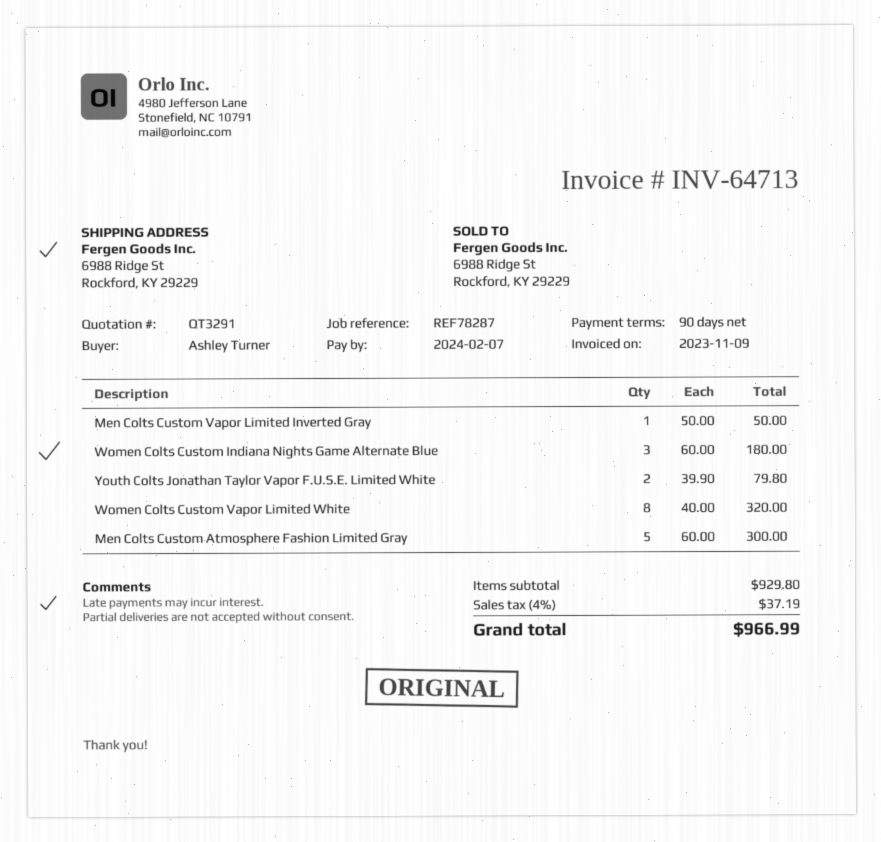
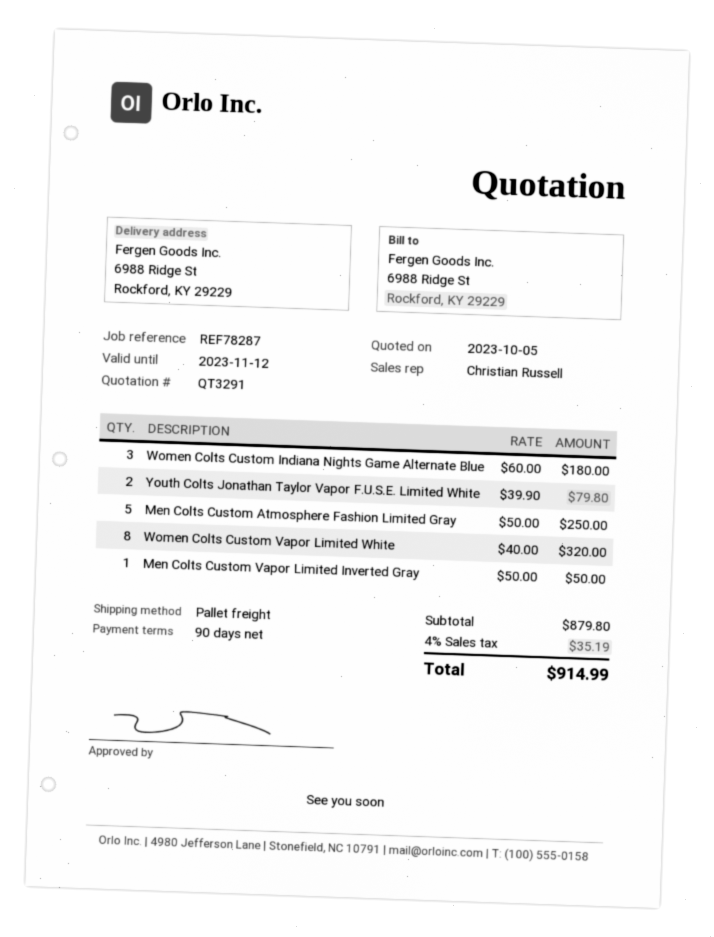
Men Colts Custom Atmosphere Fashion Limited Gray: 5 x 60.00 = 300.00 -> 5 x 50.00 = 250.00
subtotal: 929.80 -> 879.80
tax: 4% = 37.19 -> 4% = 35.19
total: 966.99 -> 914.99

